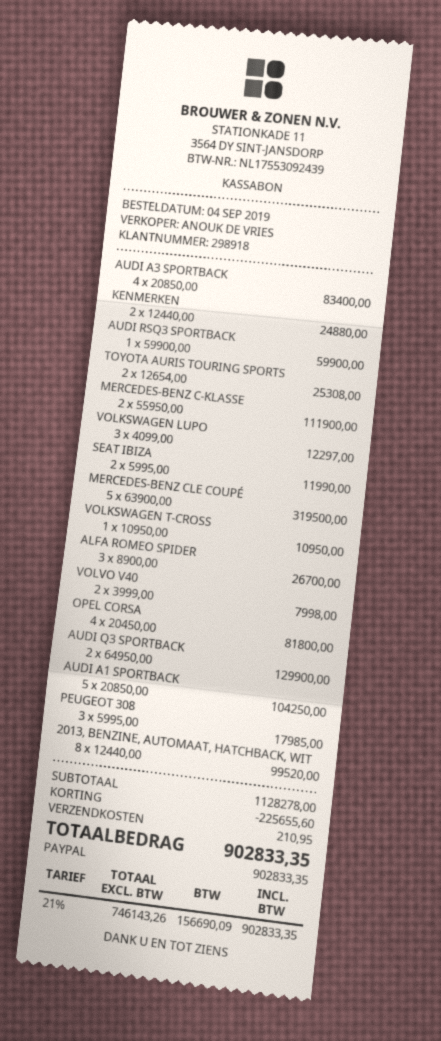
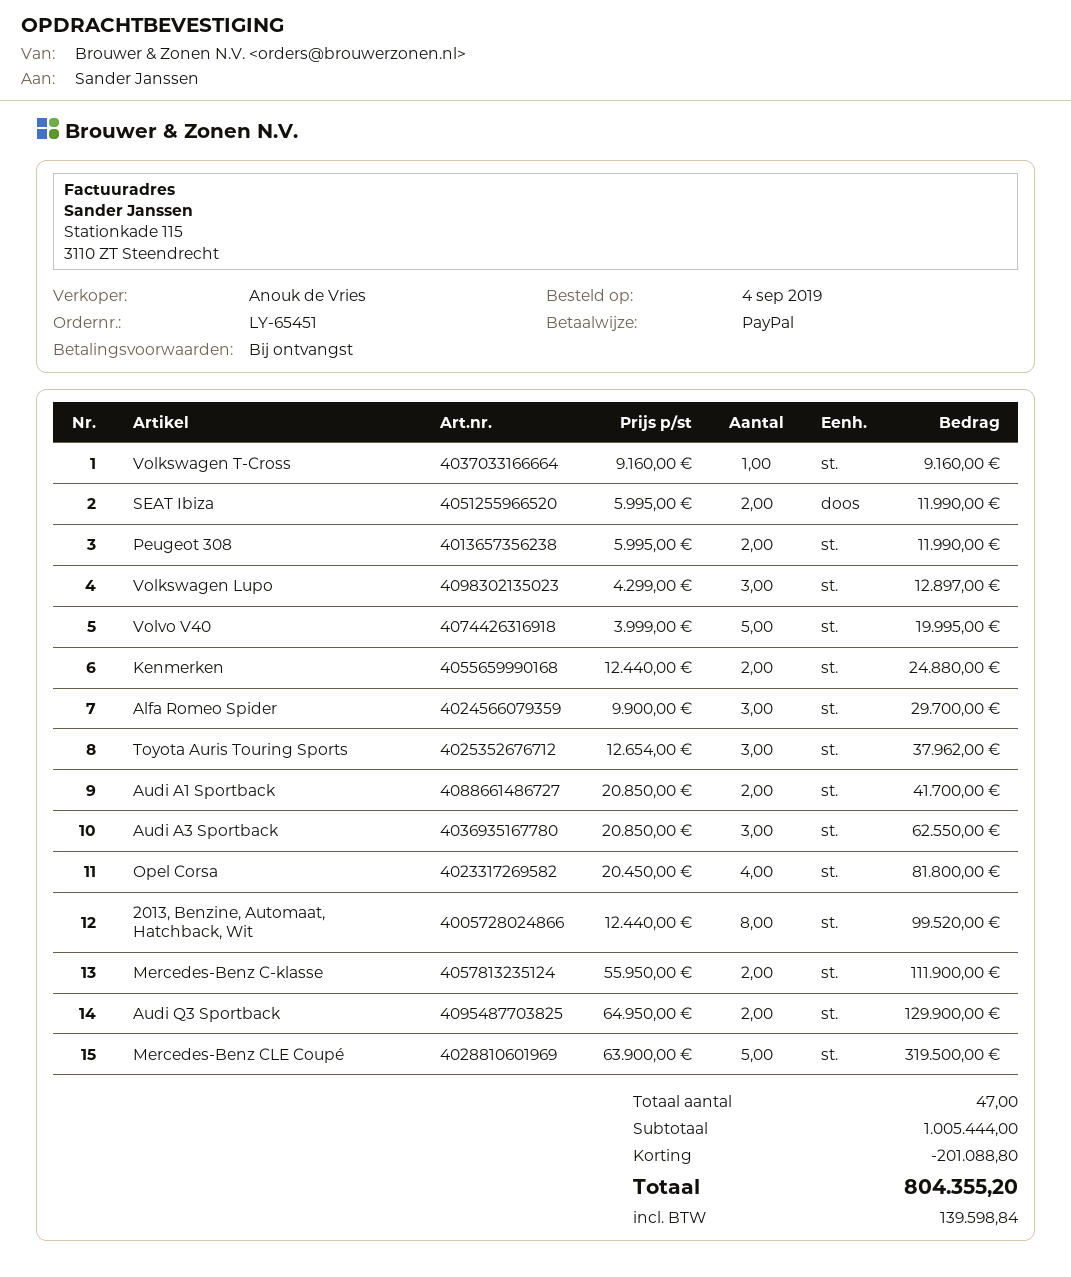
AUDI A3 SPORTBACK: 4 x 20850.00 = 83400.00 -> 3 x 20850.00 = 62550.00
AUDI RSQ3 SPORTBACK: 1 x 59900.00 = 59900.00 -> none
TOYOTA AURIS TOURING SPORTS: 2 x 12654.00 = 25308.00 -> 3 x 12654.00 = 37962.00
VOLKSWAGEN LUPO: 3 x 4099.00 = 12297.00 -> 3 x 4299.00 = 12897.00
VOLKSWAGEN T-CROSS: 1 x 10950.00 = 10950.00 -> 1 x 9160.00 = 9160.00
ALFA ROMEO SPIDER: 3 x 8900.00 = 26700.00 -> 3 x 9900.00 = 29700.00
VOLVO V40: 2 x 3999.00 = 7998.00 -> 5 x 3999.00 = 19995.00
AUDI A1 SPORTBACK: 5 x 20850.00 = 104250.00 -> 2 x 20850.00 = 41700.00
PEUGEOT 308: 3 x 5995.00 = 17985.00 -> 2 x 5995.00 = 11990.00
subtotal: 1128278.00 -> 1005444.00
discount: 225655.60 -> 201088.80
shipping: 210.95 -> none
tax: 156690.09 -> 139598.84
total: 902833.35 -> 804355.20

